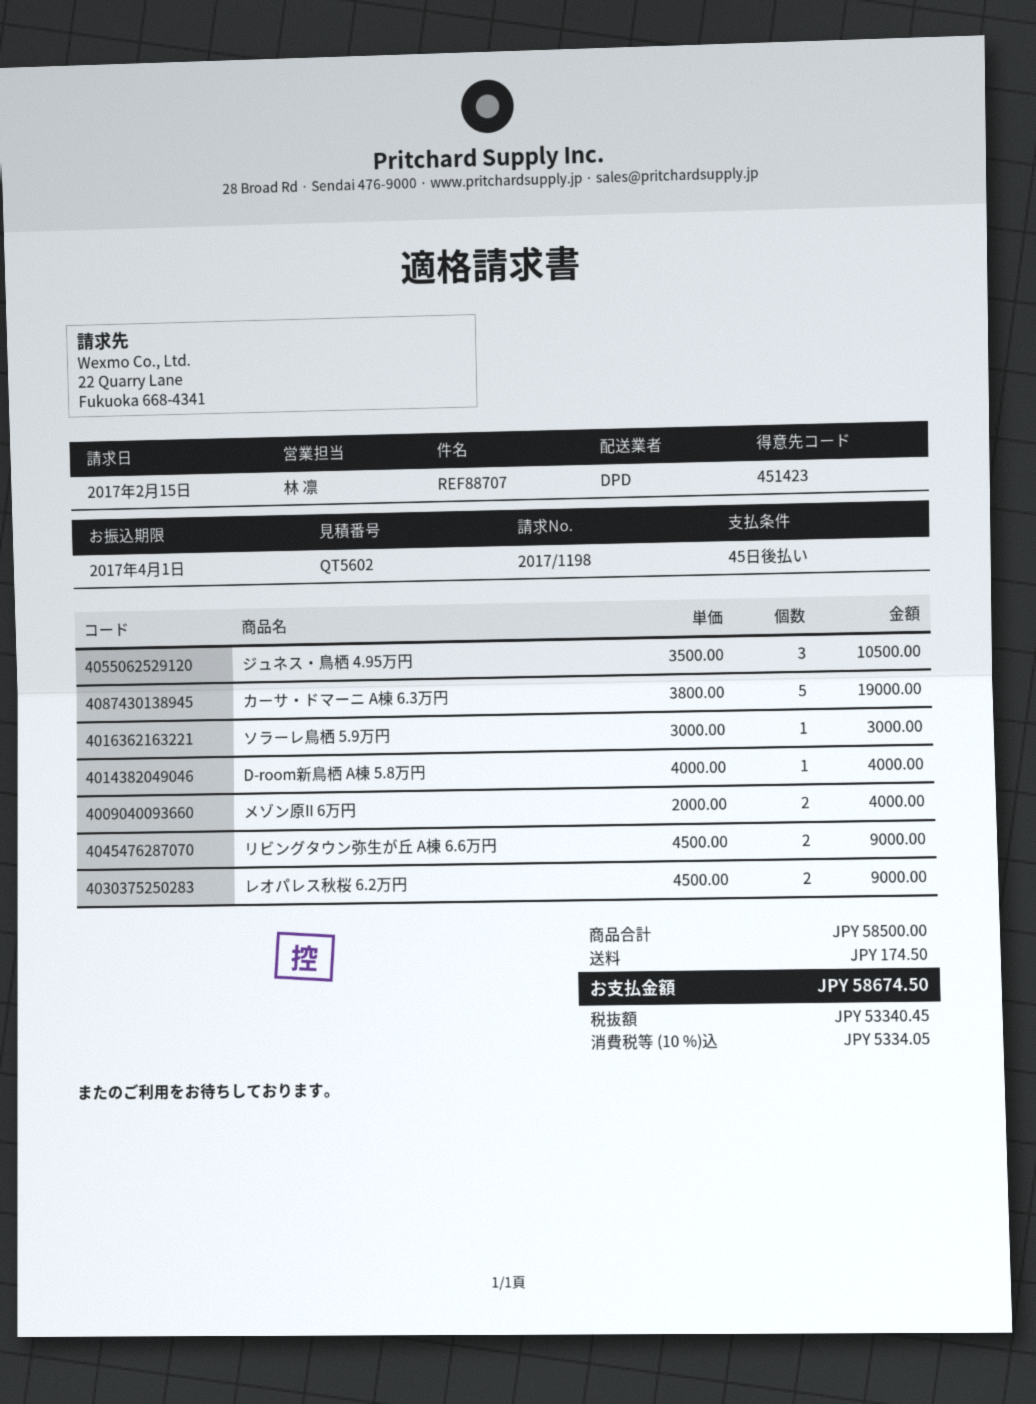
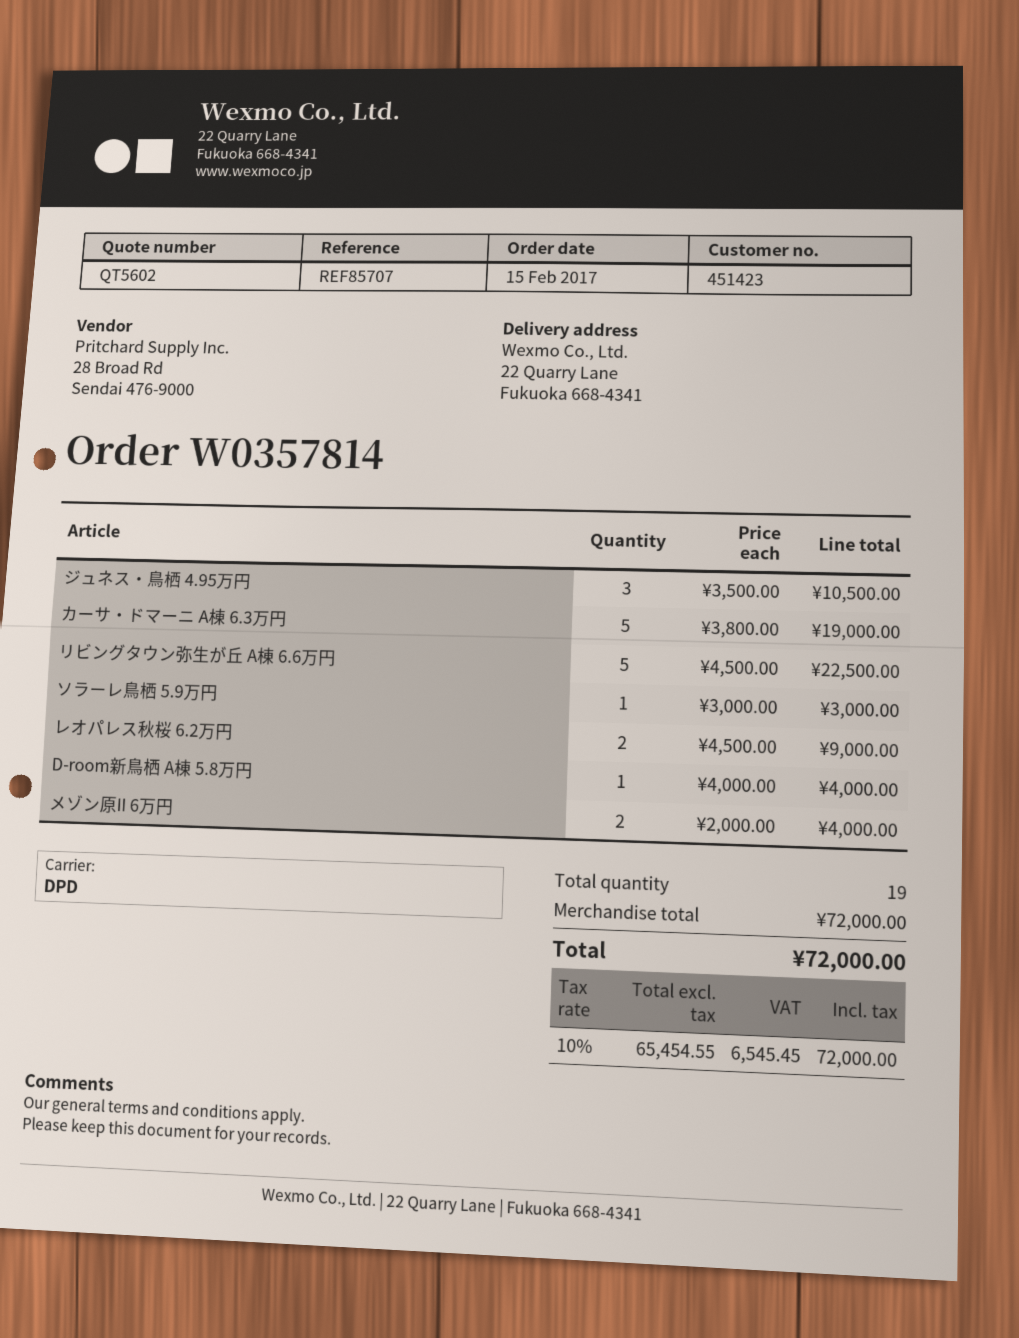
reference: REF88707 -> REF85707
リビングタウン弥生が丘 A棟 6.6万円: 2 x 4500.00 = 9000.00 -> 5 x 4500.00 = 22500.00
subtotal: 58500.00 -> 72000.00
shipping: 174.50 -> none
net: 53340.45 -> 65454.55
tax: 10% = 5334.05 -> 10% = 6545.45
total: 58674.50 -> 72000.00

